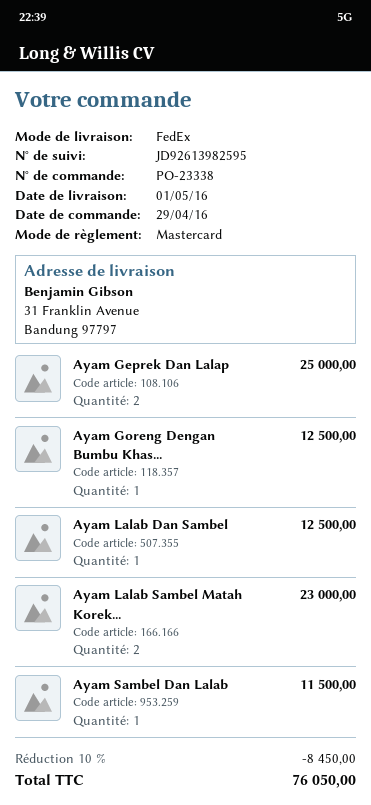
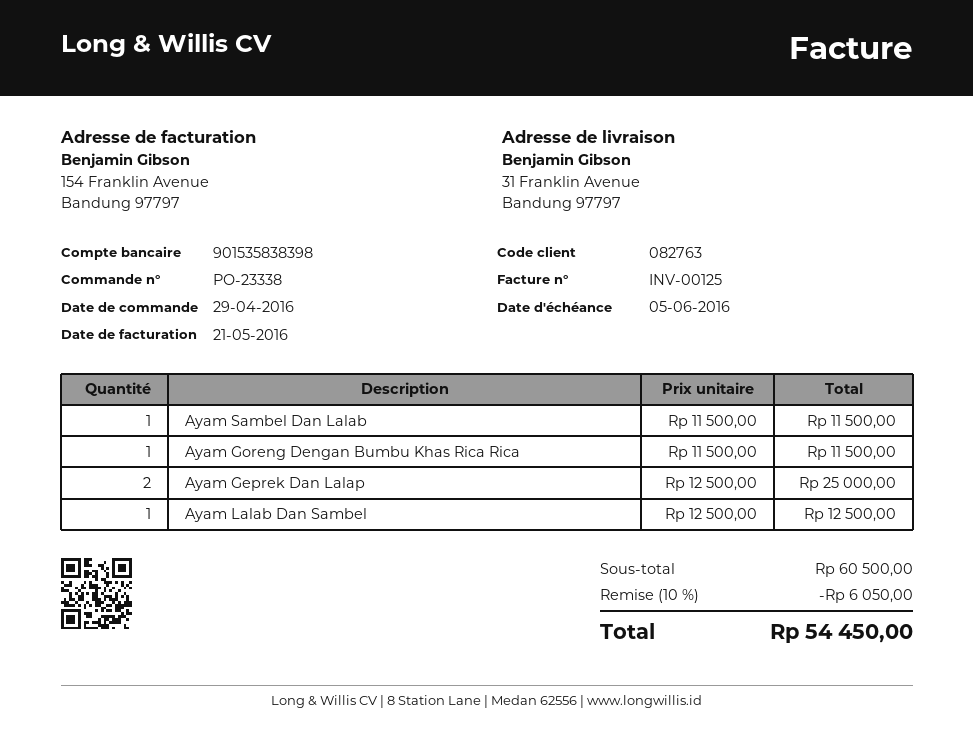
Ayam Goreng Dengan Bumbu Khas...: 1 for 12500.00 -> 1 for 11500.00
Ayam Lalab Sambel Matah Korek...: 2 for 23000.00 -> none
discount: 10% = 8450.00 -> 10% = 6050.00
total: 76050.00 -> 54450.00

